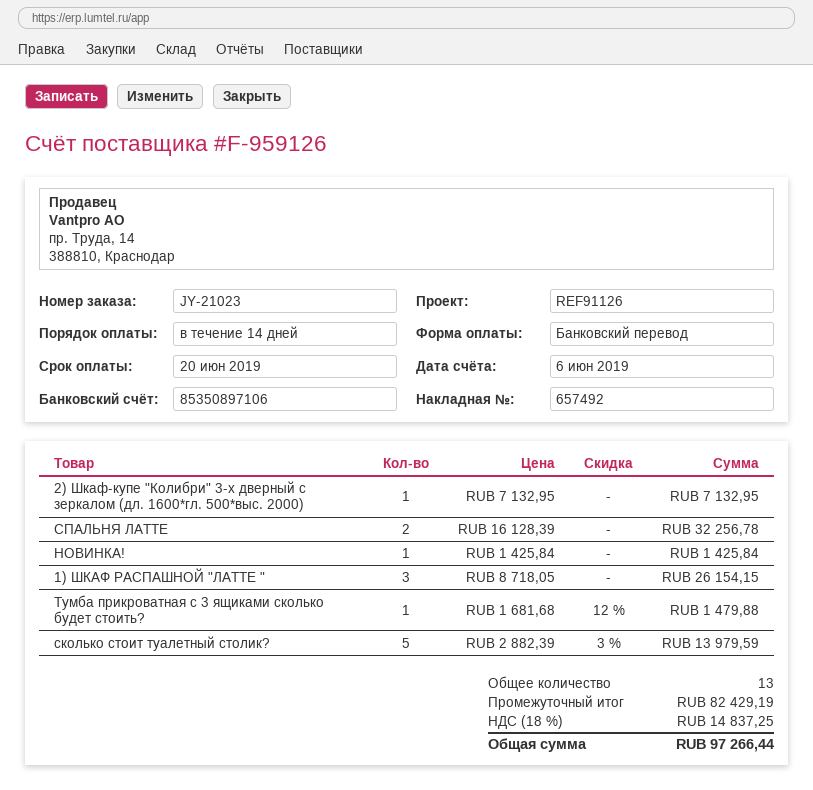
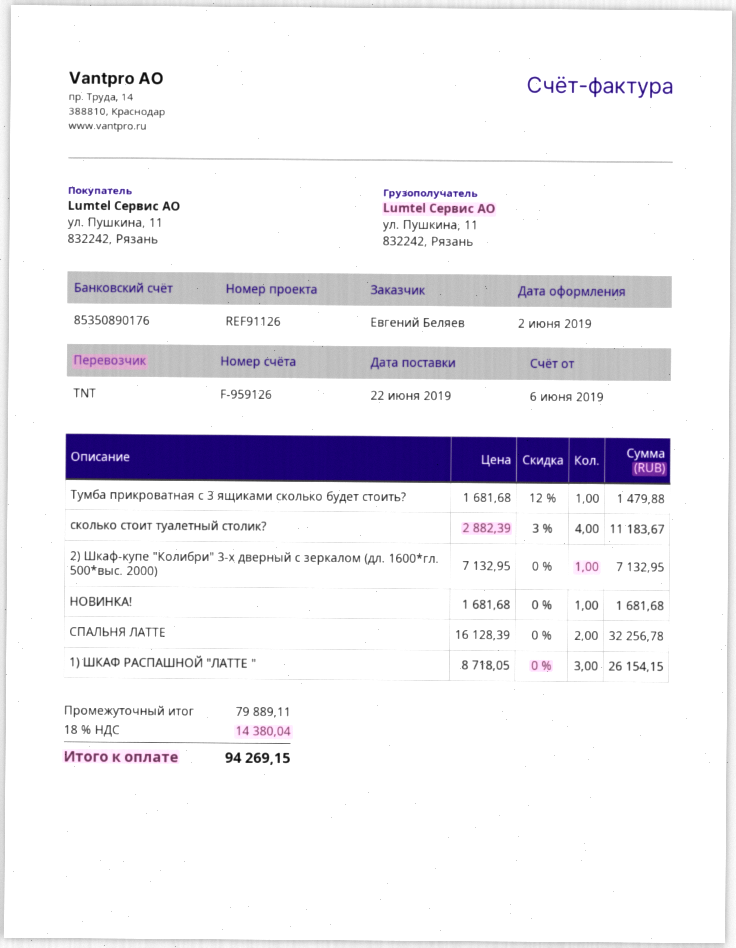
bank account: 85350897106 -> 85350890176
НОВИНКА!: 1 x 1425.84 = 1425.84 -> 1 x 1681.68 = 1681.68
сколько стоит туалетный столик?: 5 x 2882.39 - 3% = 13979.59 -> 4 x 2882.39 - 3% = 11183.67
subtotal: 82429.19 -> 79889.11
tax: 18% = 14837.25 -> 18% = 14380.04
total: 97266.44 -> 94269.15

